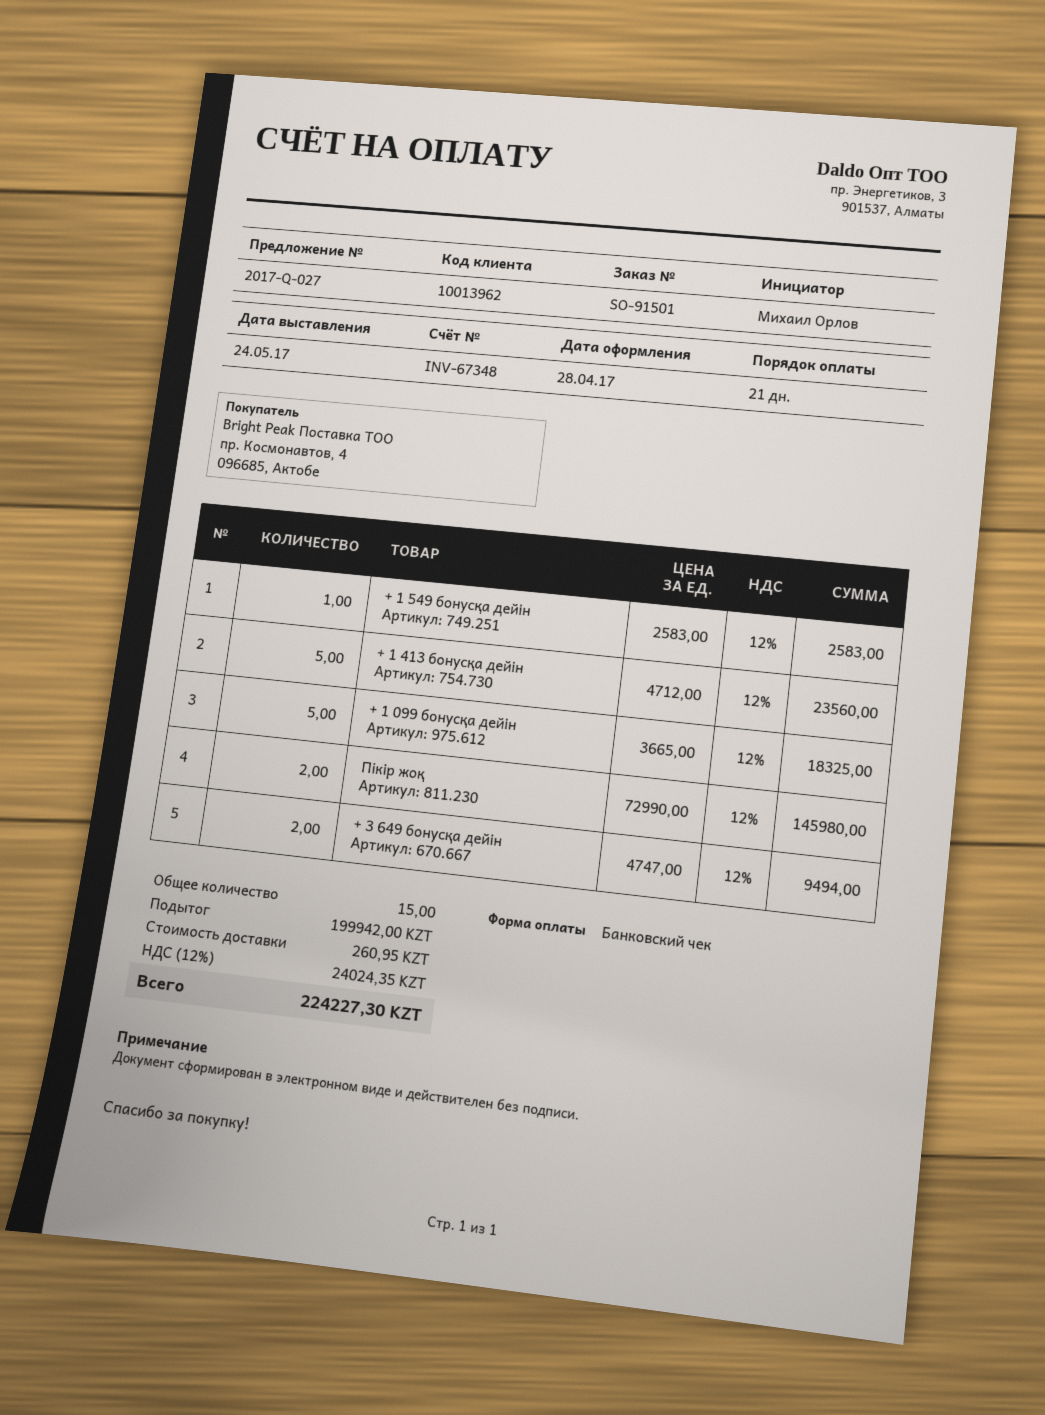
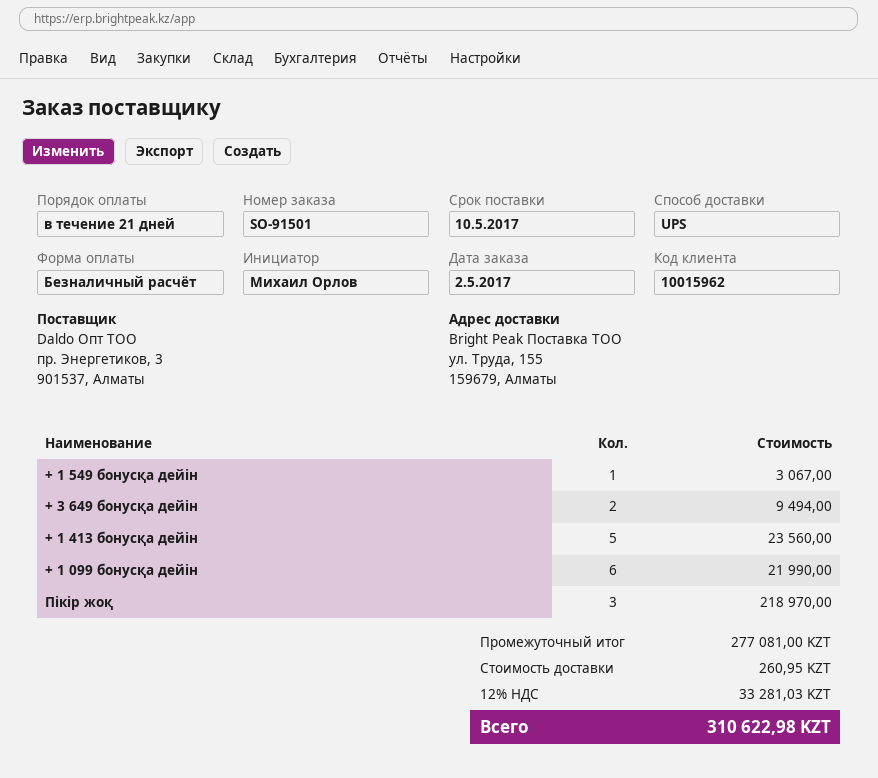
order date: 2017-04-28 -> 2017-05-02
customer number: 10013962 -> 10015962
payment method: cheque -> bank transfer
+ 1 549 бонусқа дейін: 1 for 2583.00 -> 1 for 3067.00
+ 1 099 бонусқа дейін: 5 for 18325.00 -> 6 for 21990.00
Пікір жоқ: 2 for 145980.00 -> 3 for 218970.00
subtotal: 199942.00 -> 277081.00
tax: 12% = 24024.35 -> 12% = 33281.03
total: 224227.30 -> 310622.98

